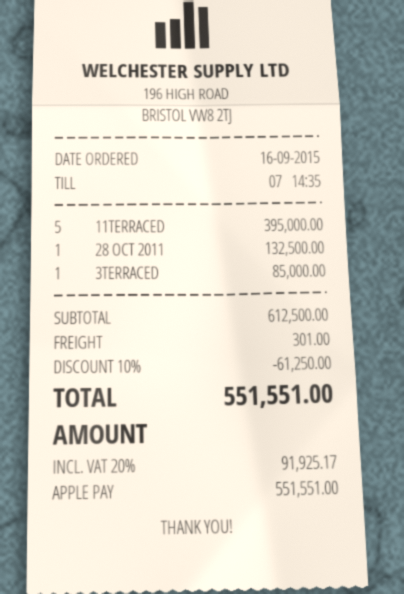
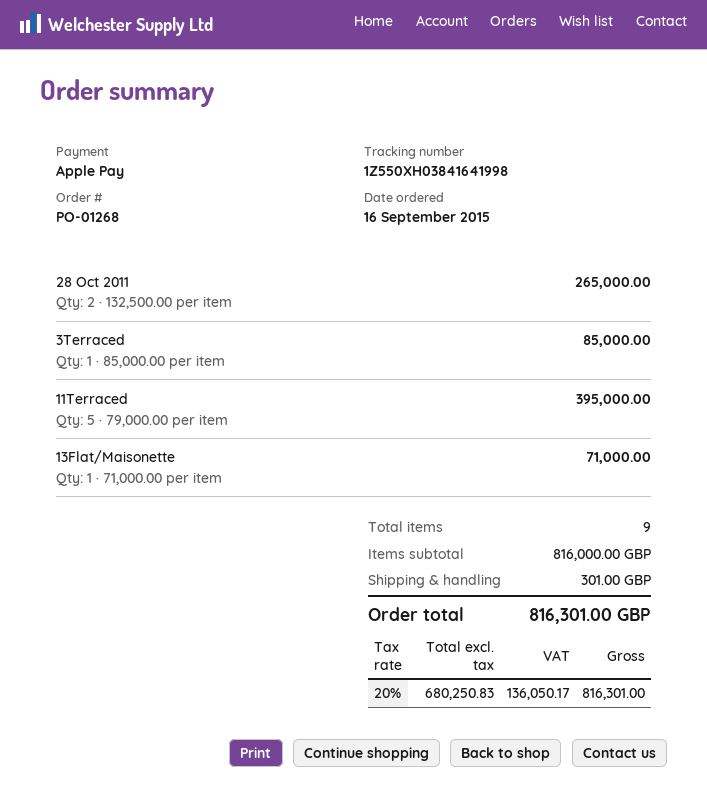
28 OCT 2011: 1 for 132500.00 -> 2 for 265000.00
13Flat/Maisonette: none -> 1 for 71000.00
subtotal: 612500.00 -> 816000.00
discount: 10% = 61250.00 -> none
tax: 20% = 91925.17 -> 20% = 136050.17
total: 551551.00 -> 816301.00

